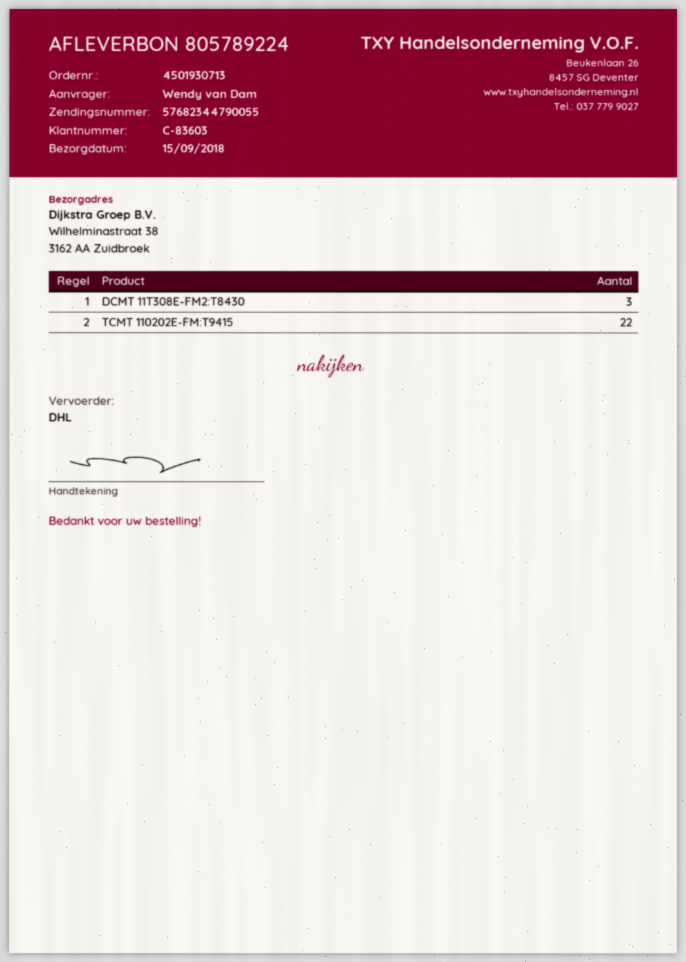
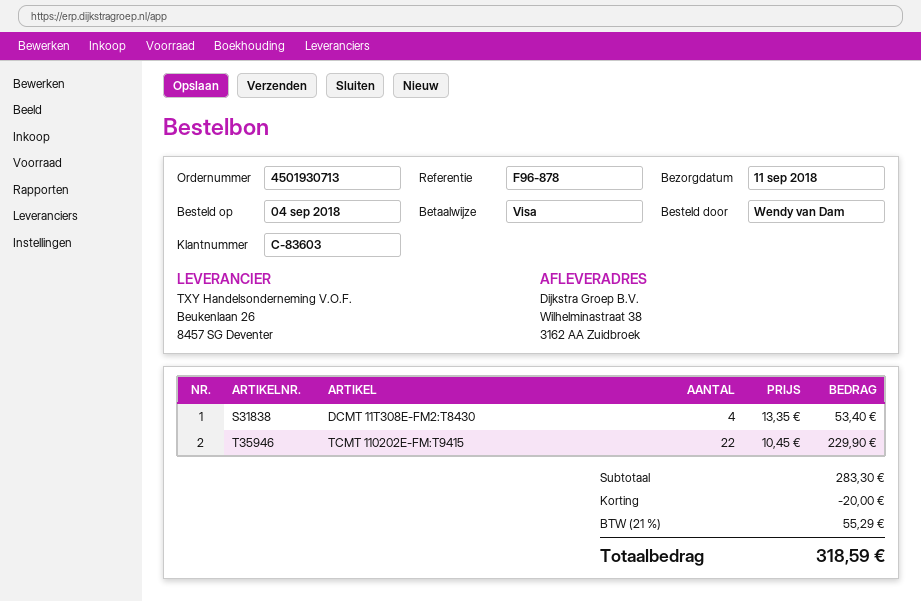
delivery date: 2018-09-15 -> 2018-09-11
DCMT 11T308E-FM2:T8430: 3 -> 4

